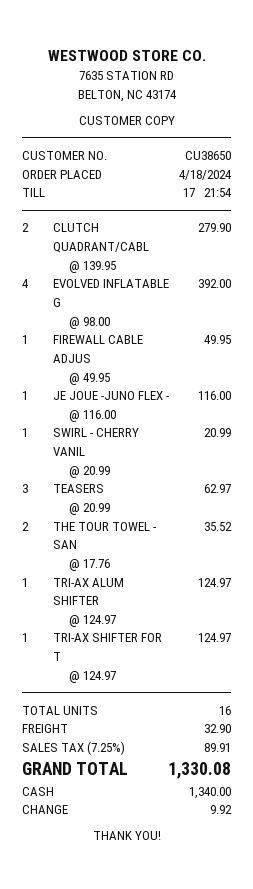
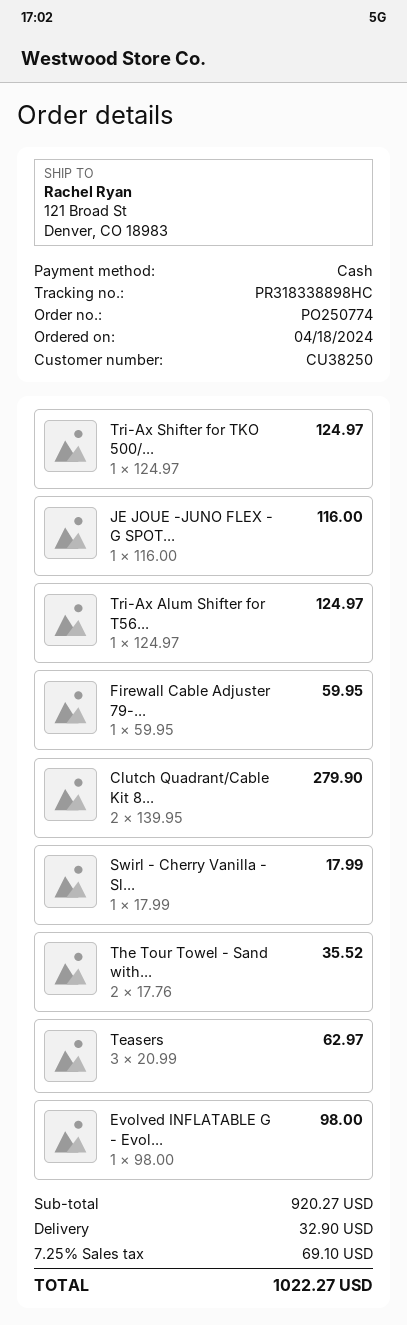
customer number: CU38650 -> CU38250
EVOLVED INFLATABLE G: 4 x 98.00 = 392.00 -> 1 x 98.00 = 98.00
FIREWALL CABLE ADJUS: 1 x 49.95 = 49.95 -> 1 x 59.95 = 59.95
SWIRL - CHERRY VANIL: 1 x 20.99 = 20.99 -> 1 x 17.99 = 17.99
tax: 7.25% = 89.91 -> 7.25% = 69.10
total: 1330.08 -> 1022.27

